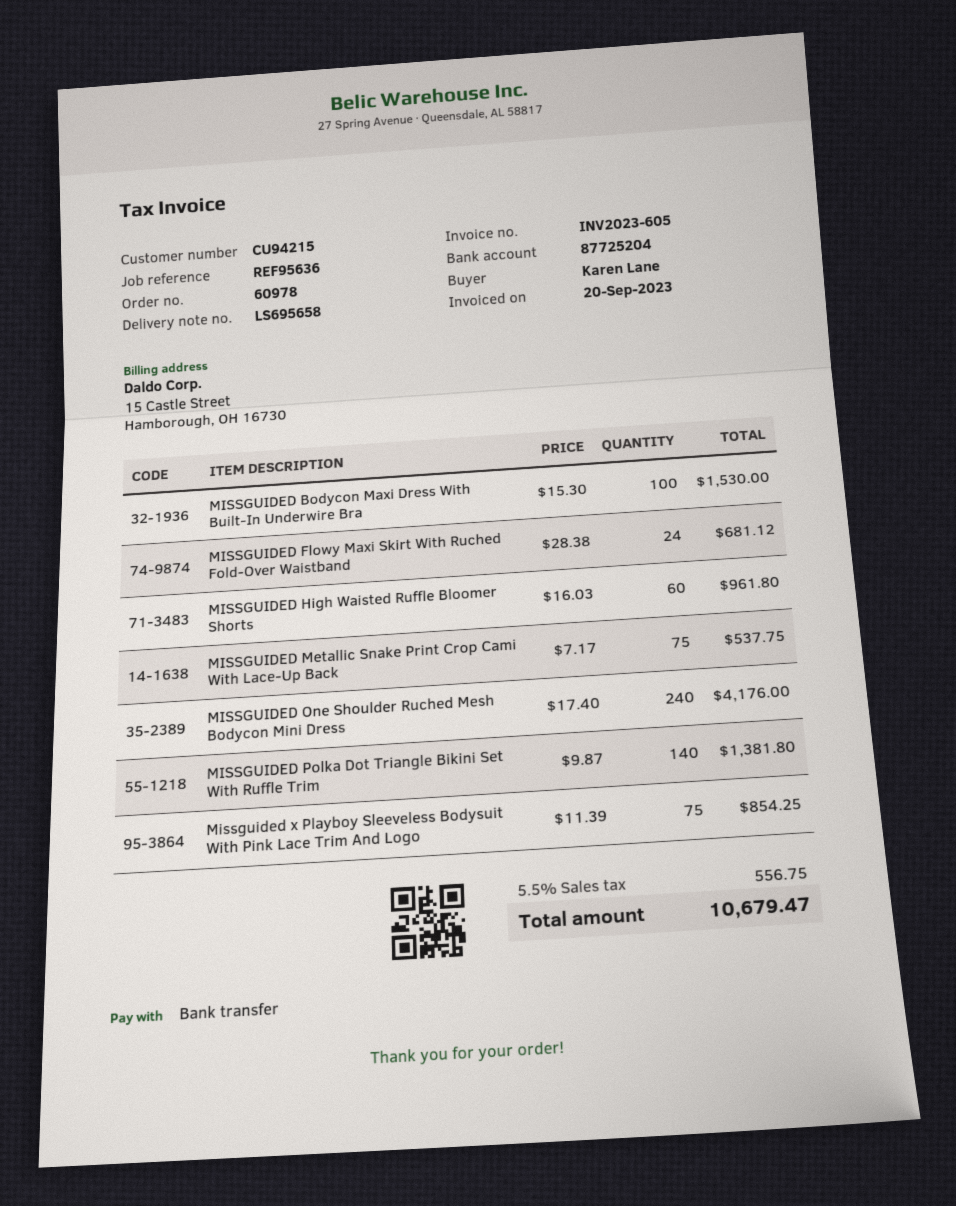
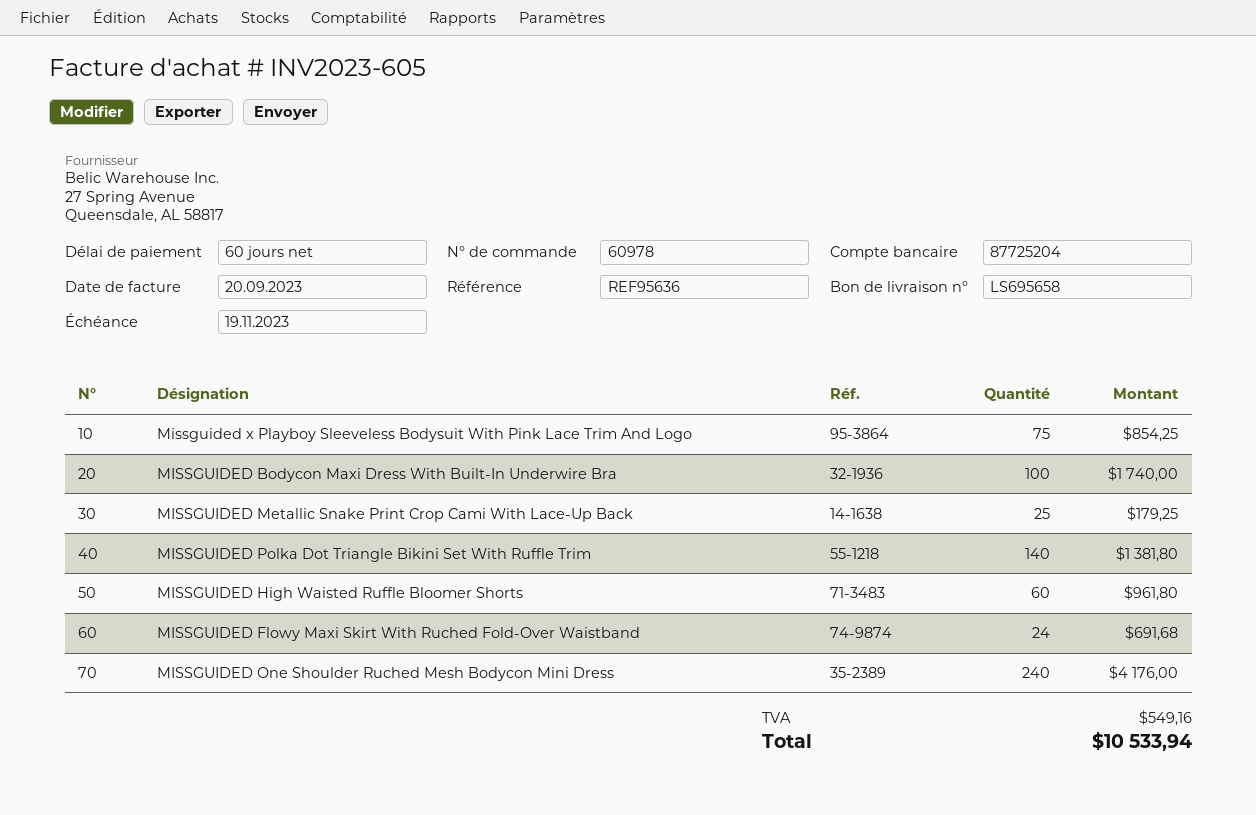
MISSGUIDED Bodycon Maxi Dress With Built-In Underwire Bra: 100 for 1530.00 -> 100 for 1740.00
MISSGUIDED Flowy Maxi Skirt With Ruched Fold-Over Waistband: 24 for 681.12 -> 24 for 691.68
MISSGUIDED Metallic Snake Print Crop Cami With Lace-Up Back: 75 for 537.75 -> 25 for 179.25
tax: 556.75 -> 549.16
total: 10679.47 -> 10533.94

